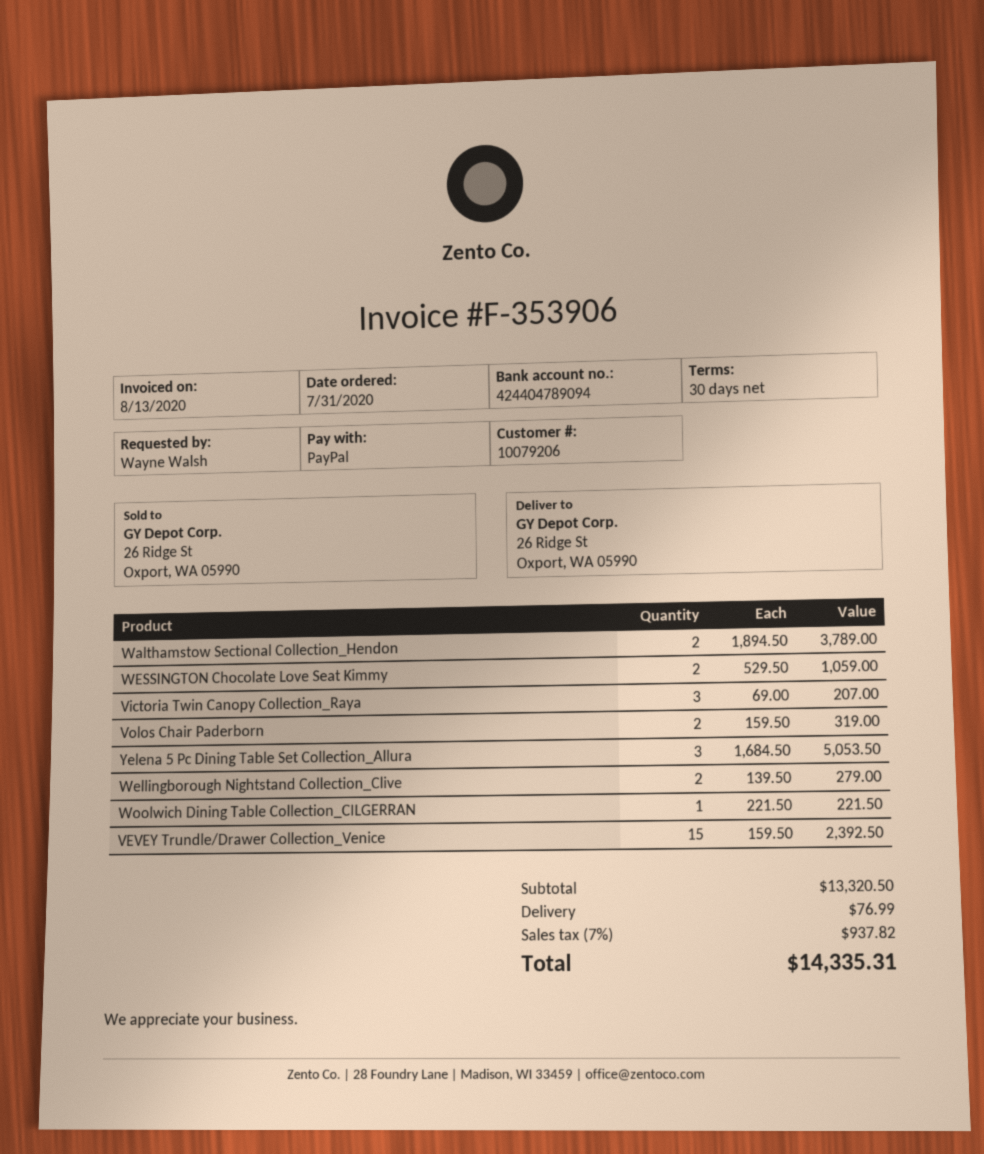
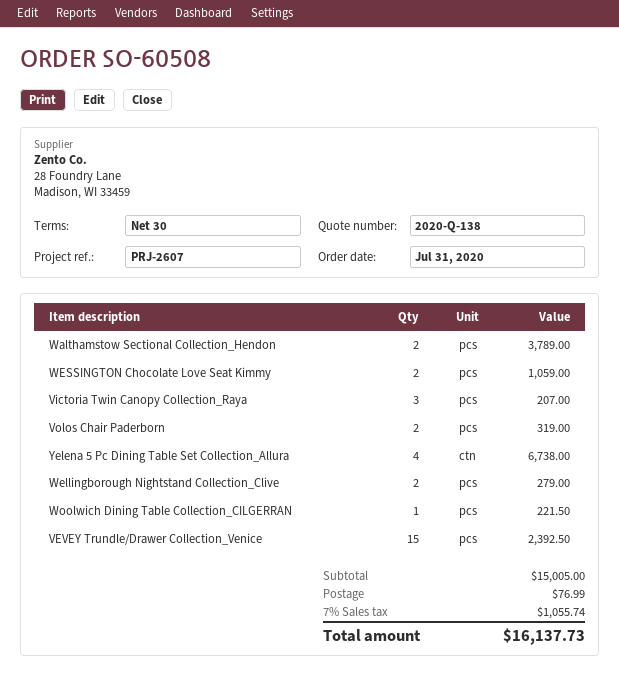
Yelena 5 Pc Dining Table Set Collection_Allura: 3 for 5053.50 -> 4 for 6738.00
subtotal: 13320.50 -> 15005.00
tax: 7% = 937.82 -> 7% = 1055.74
total: 14335.31 -> 16137.73

